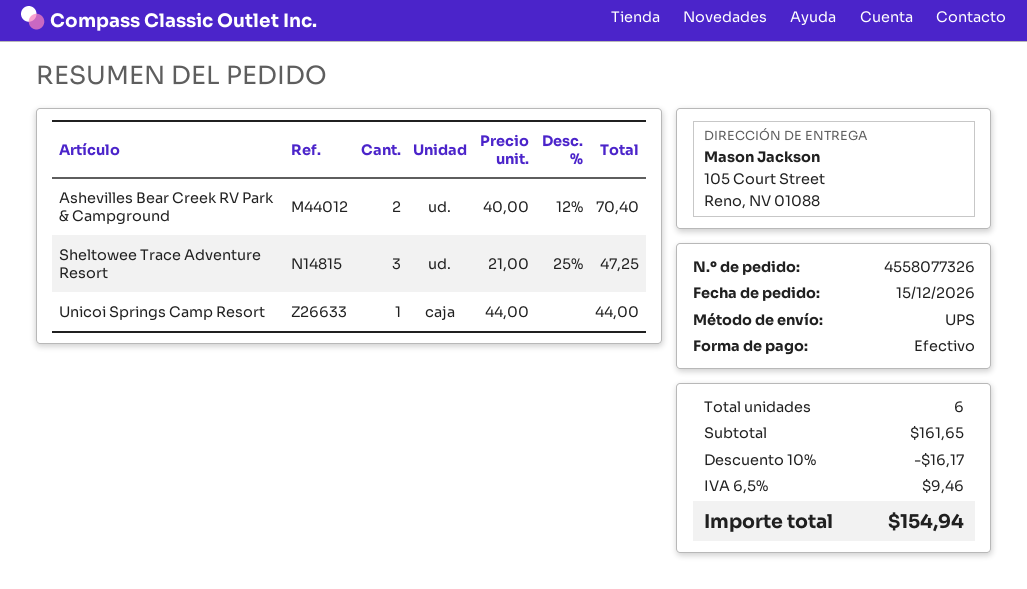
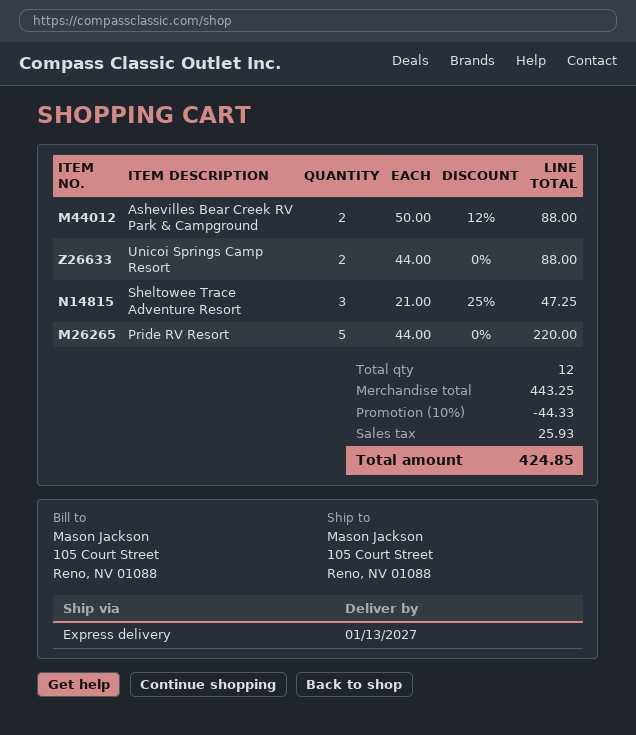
shipping method: UPS -> express
Ashevilles Bear Creek RV Park & Campground: 2 x 40.00 - 12% = 70.40 -> 2 x 50.00 - 12% = 88.00
Unicoi Springs Camp Resort: 1 x 44.00 = 44.00 -> 2 x 44.00 = 88.00
Pride RV Resort: none -> 5 x 44.00 = 220.00
total quantity: 6 -> 12
subtotal: 161.65 -> 443.25
discount: 10% = 16.17 -> 10% = 44.33
tax: 9.46 -> 25.93
total: 154.94 -> 424.85

